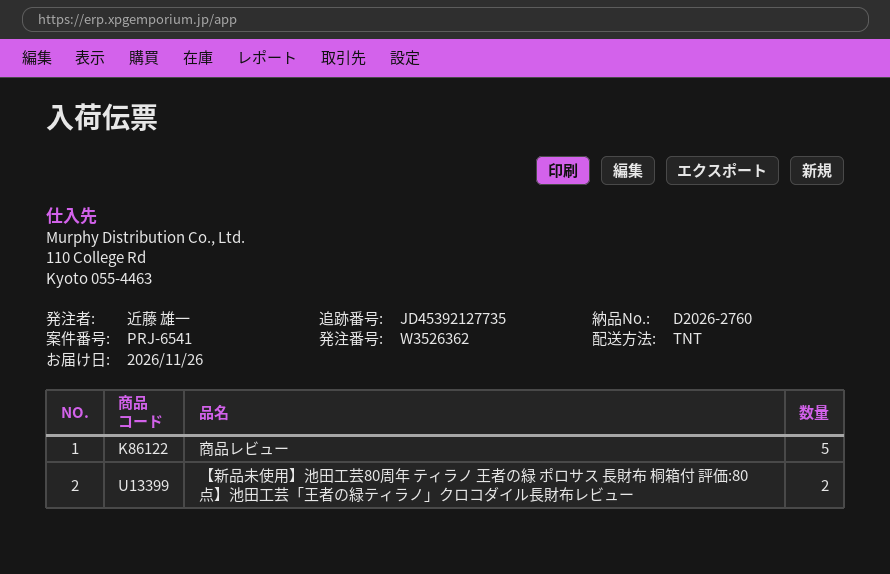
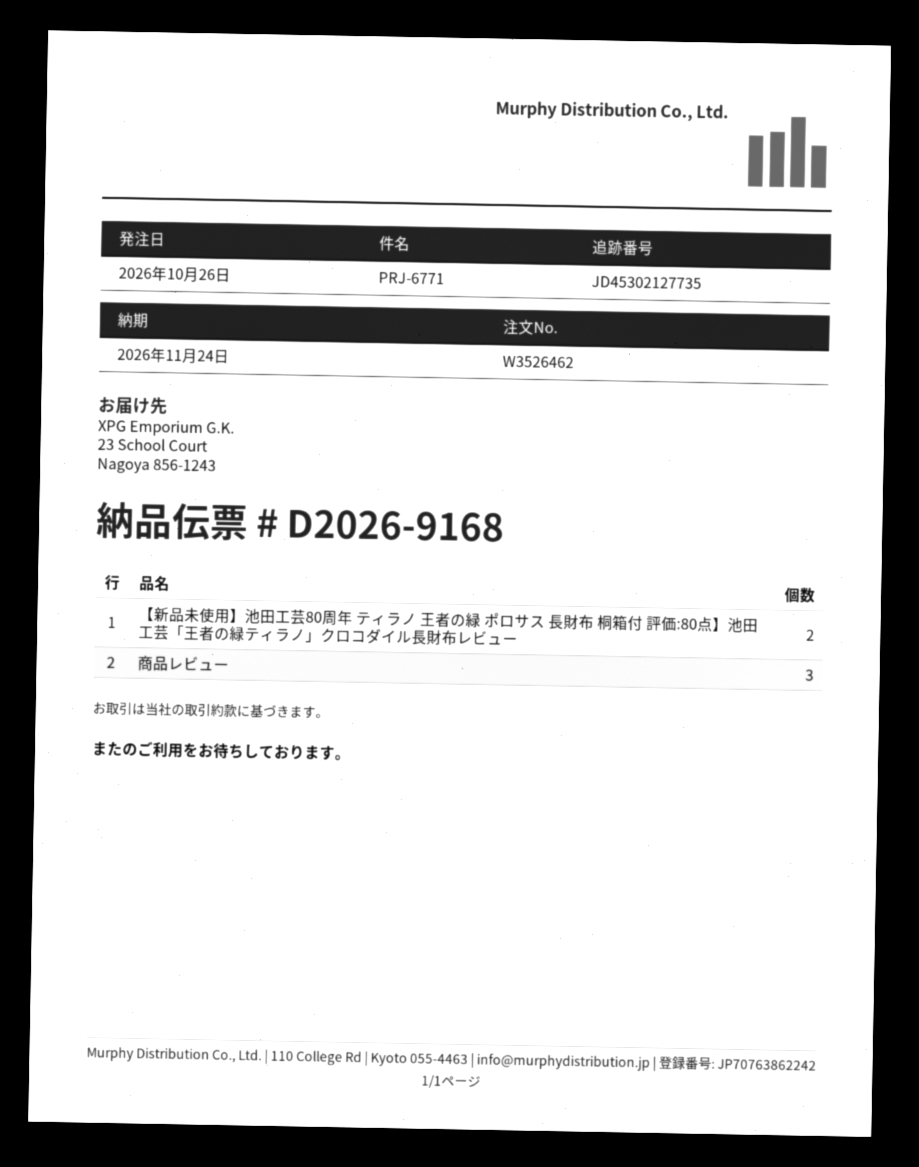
order number: W3526362 -> W3526462
delivery note number: D2026-2760 -> D2026-9168
delivery date: 2026-11-26 -> 2026-11-24
reference: PRJ-6541 -> PRJ-6771
tracking number: JD45392127735 -> JD45302127735
商品レビュー: 5 -> 3

